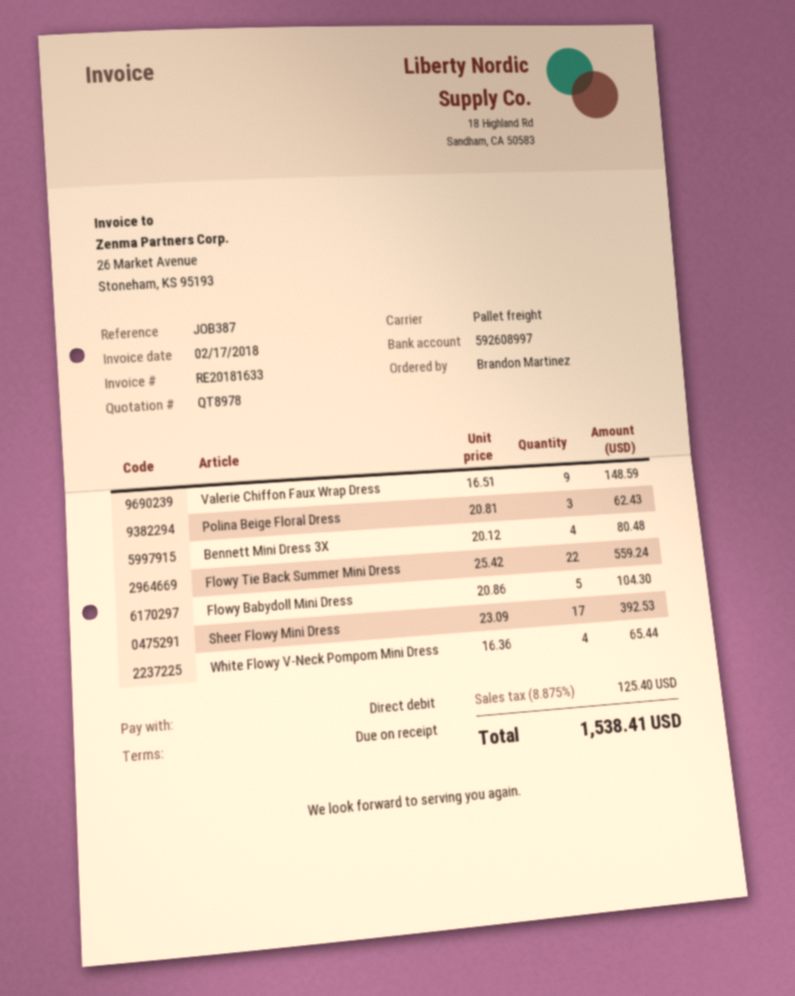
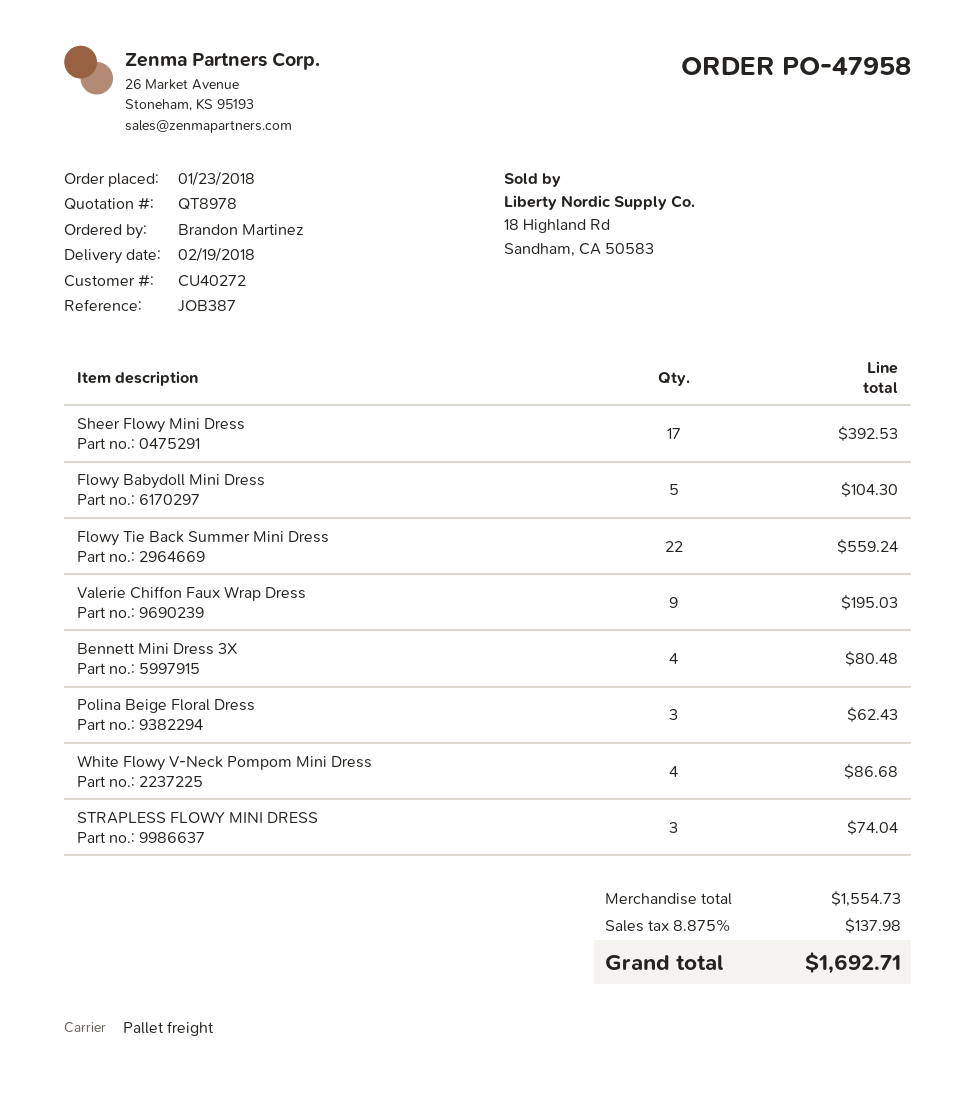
Valerie Chiffon Faux Wrap Dress: 9 for 148.59 -> 9 for 195.03
White Flowy V-Neck Pompom Mini Dress: 4 for 65.44 -> 4 for 86.68
STRAPLESS FLOWY MINI DRESS: none -> 3 for 74.04
tax: 8.875% = 125.40 -> 8.875% = 137.98
total: 1538.41 -> 1692.71

